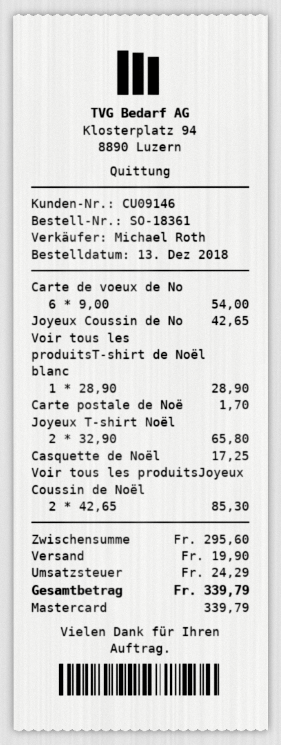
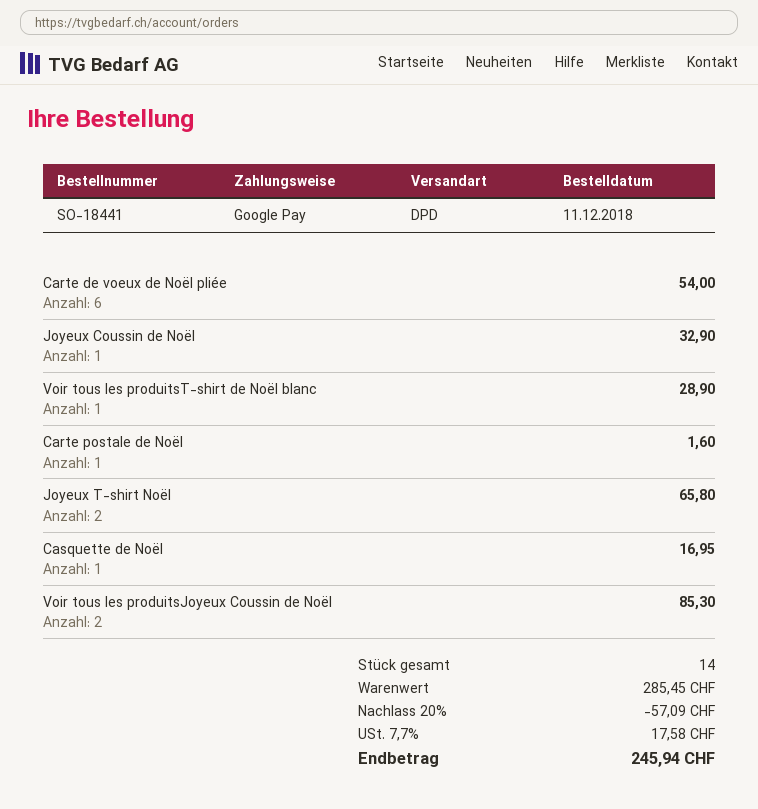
order number: SO-18361 -> SO-18441
order date: 2018-12-13 -> 2018-12-11
payment method: Mastercard -> Google Pay
Joyeux Coussin de No: 1 for 42.65 -> 1 for 32.90
Carte postale de Noë: 1 for 1.70 -> 1 for 1.60
Casquette de Noël: 1 for 17.25 -> 1 for 16.95
subtotal: 295.60 -> 285.45
discount: none -> 20% = 57.09
shipping: 19.90 -> none
tax: 24.29 -> 17.58
total: 339.79 -> 245.94

